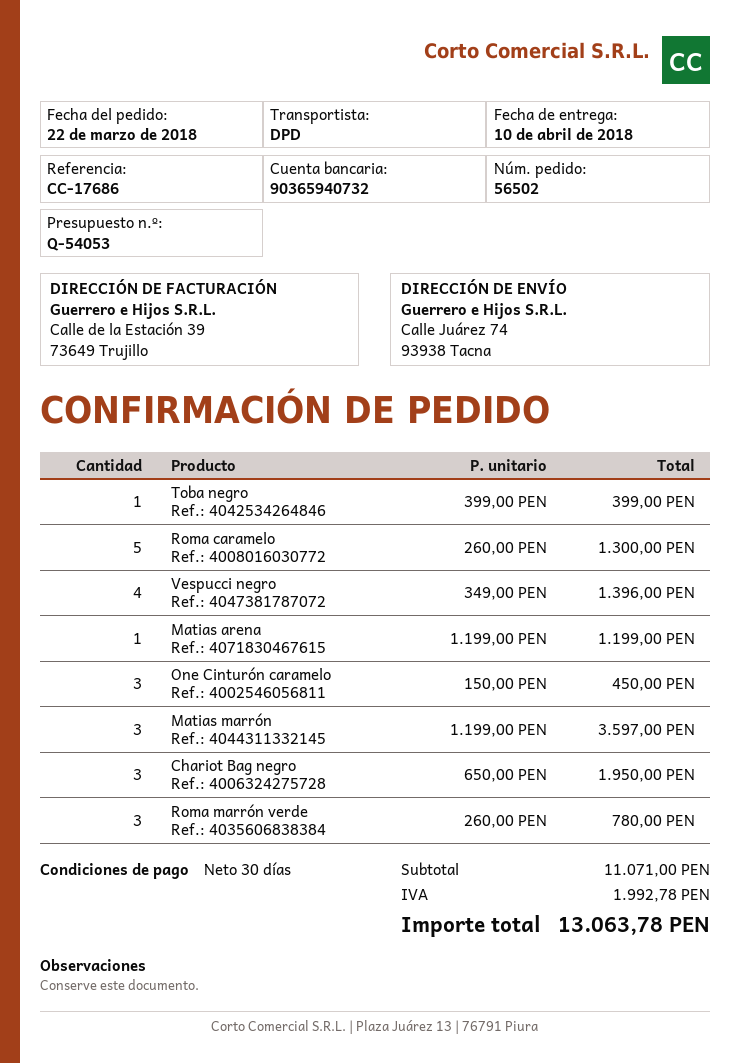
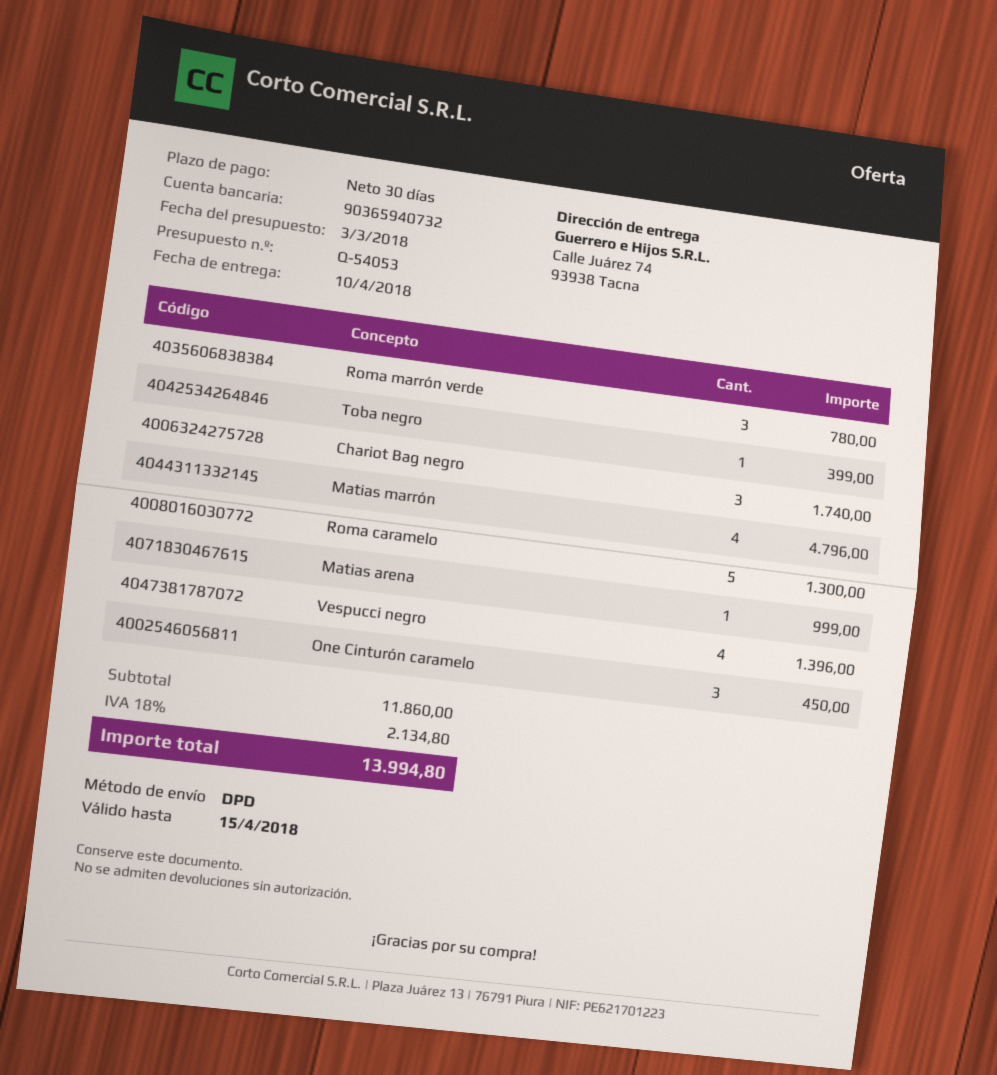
Matias arena: 1 for 1199.00 -> 1 for 999.00
Matias marrón: 3 for 3597.00 -> 4 for 4796.00
Chariot Bag negro: 3 for 1950.00 -> 3 for 1740.00
subtotal: 11071.00 -> 11860.00
tax: 1992.78 -> 2134.80
total: 13063.78 -> 13994.80

